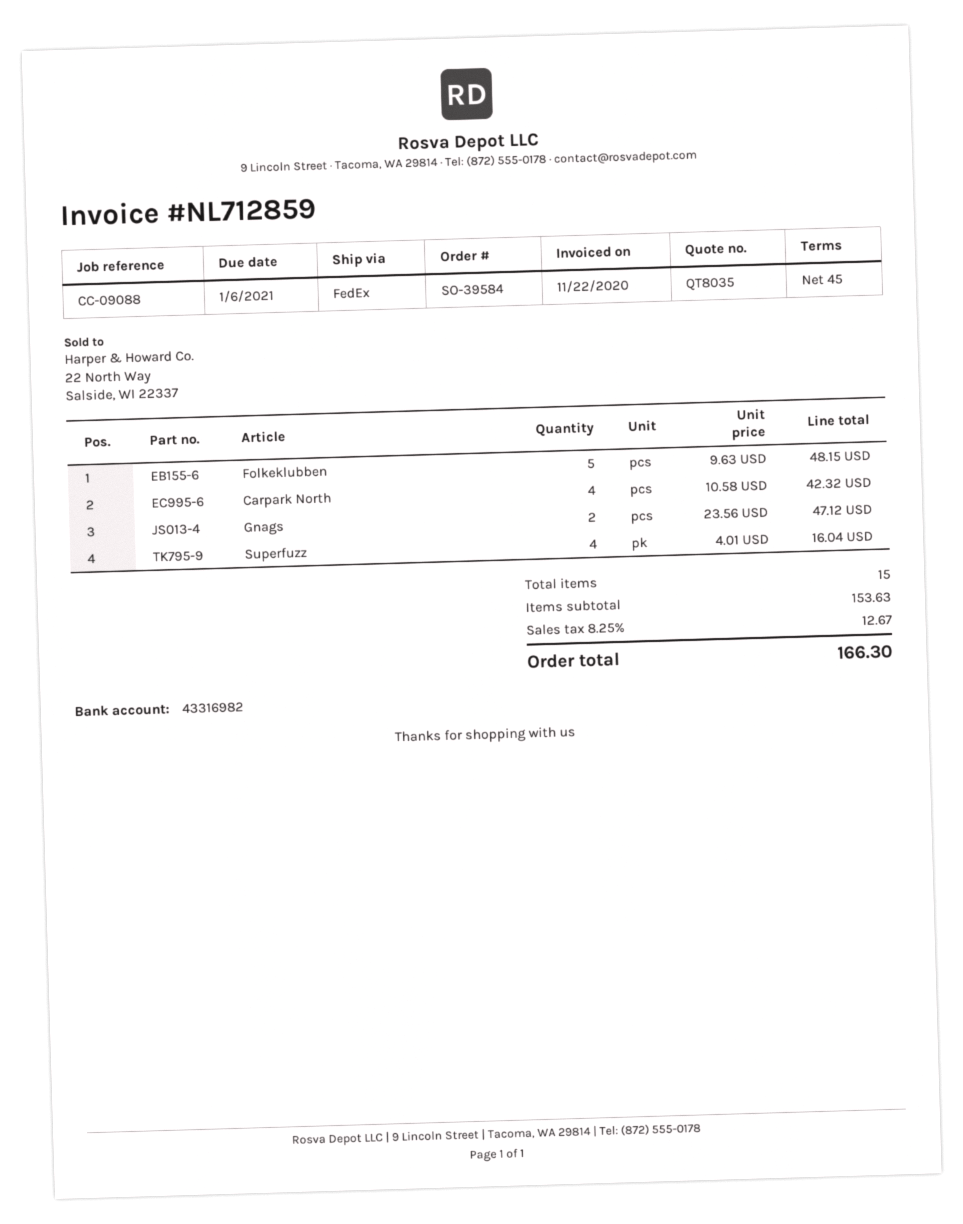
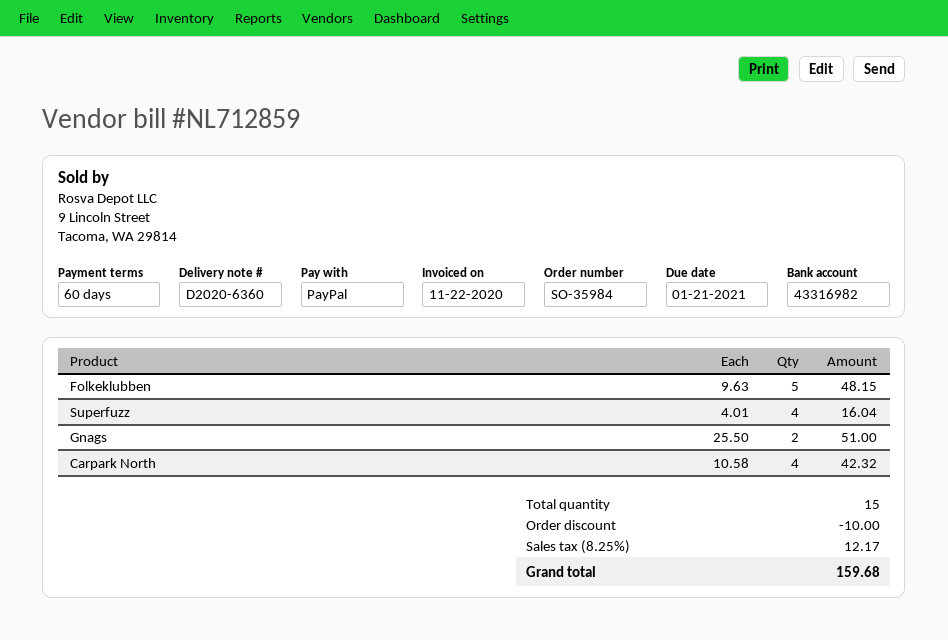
order number: SO-39584 -> SO-35984
payment terms: 45 days -> 60 days
due date: 2021-01-06 -> 2021-01-21
Gnags: 2 x 23.56 = 47.12 -> 2 x 25.50 = 51.00
discount: none -> 10.00
tax: 8.25% = 12.67 -> 8.25% = 12.17
total: 166.30 -> 159.68

